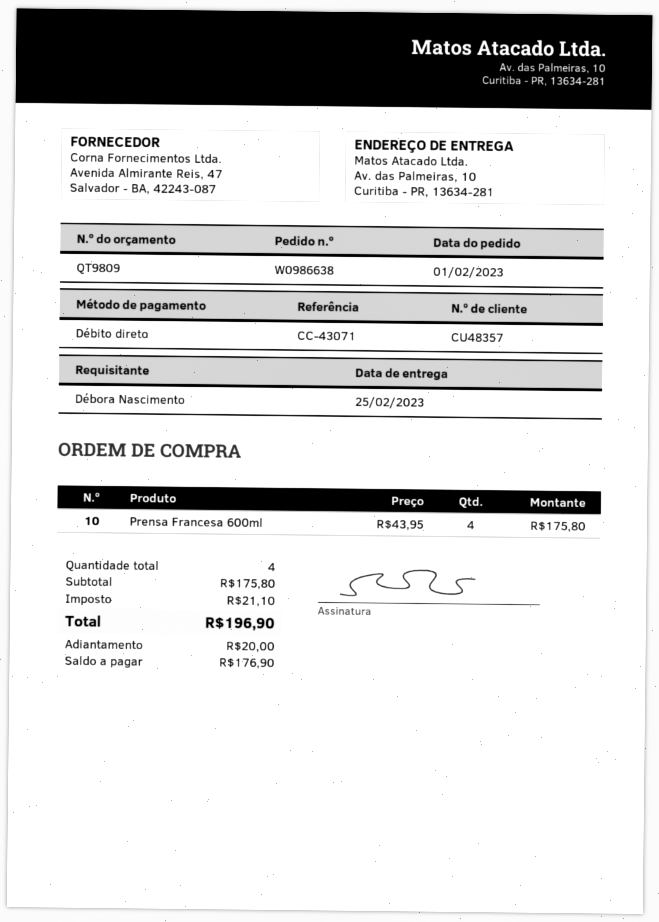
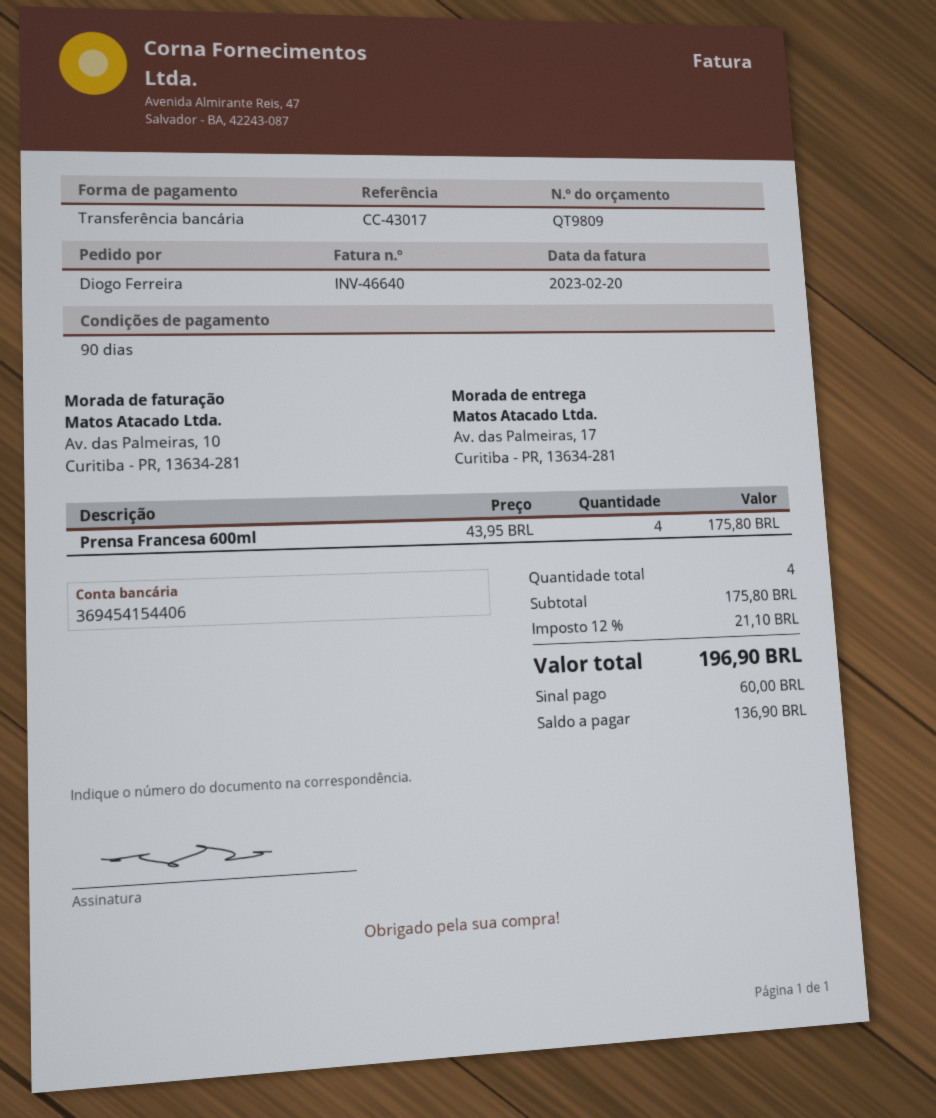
reference: CC-43071 -> CC-43017
ordered by: Débora Nascimento -> Diogo Ferreira
payment method: direct debit -> bank transfer
ship to: Av. das Palmeiras, 10, Curitiba - PR, 13634-281 -> Av. das Palmeiras, 17, Curitiba - PR, 13634-281
deposit: 20.00 -> 60.00
balance: 176.90 -> 136.90

